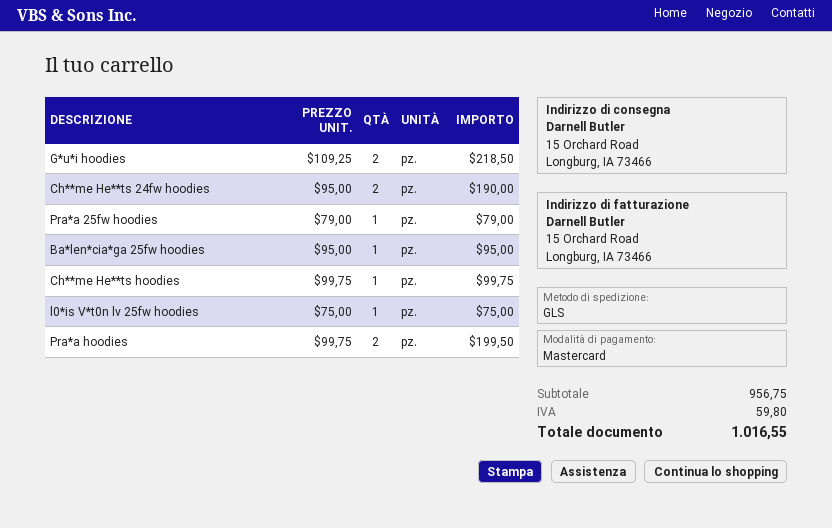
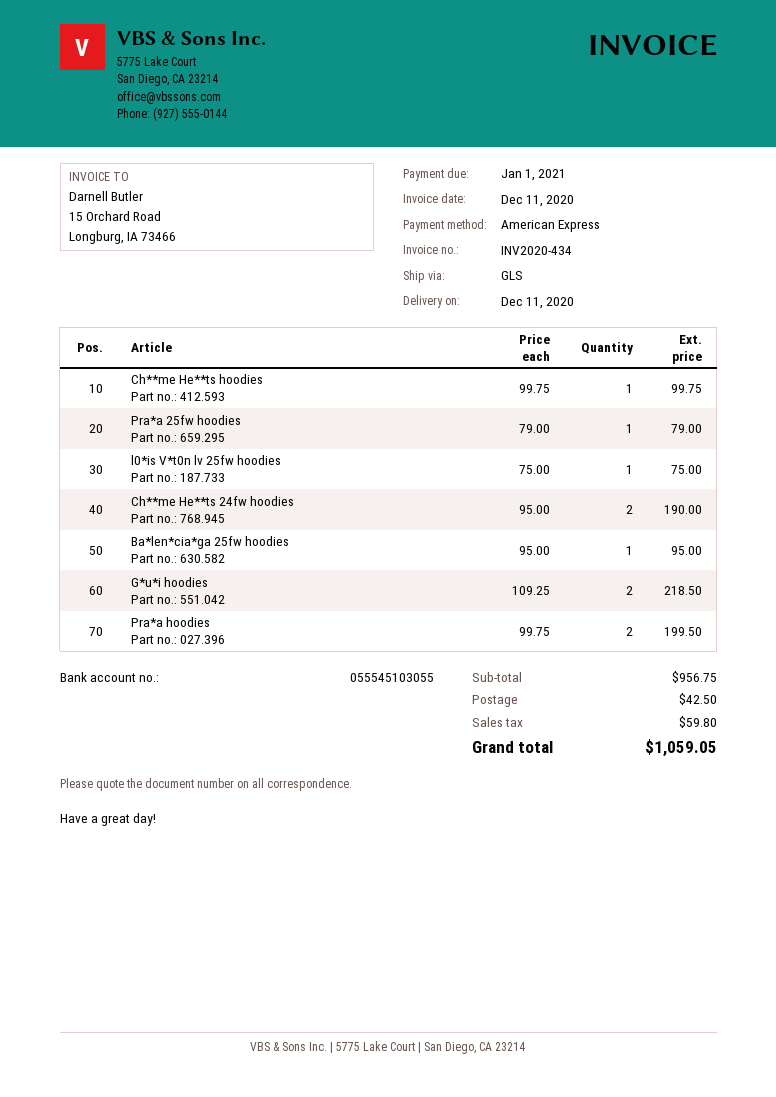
payment method: Mastercard -> American Express
shipping: none -> 42.50
total: 1016.55 -> 1059.05

